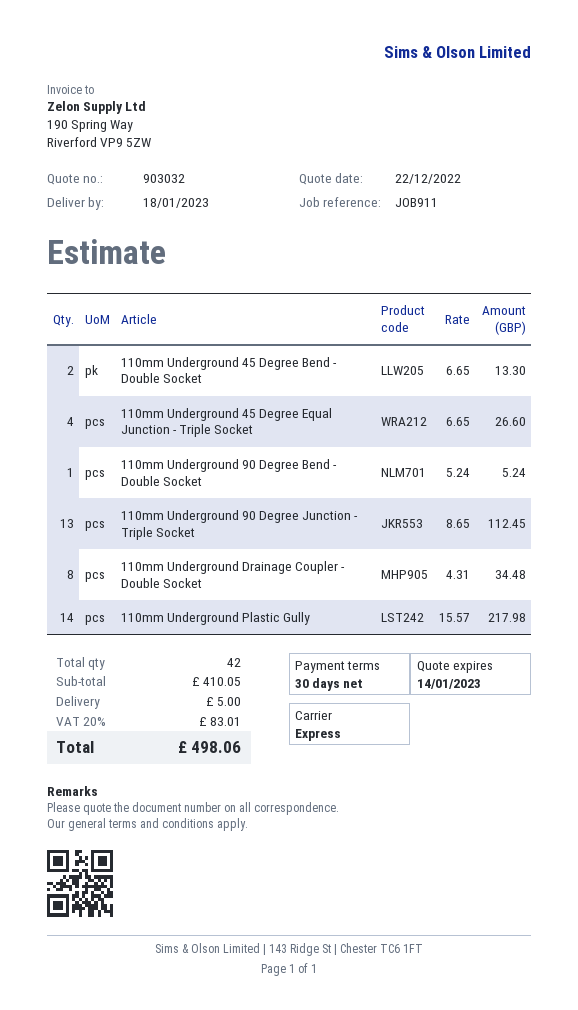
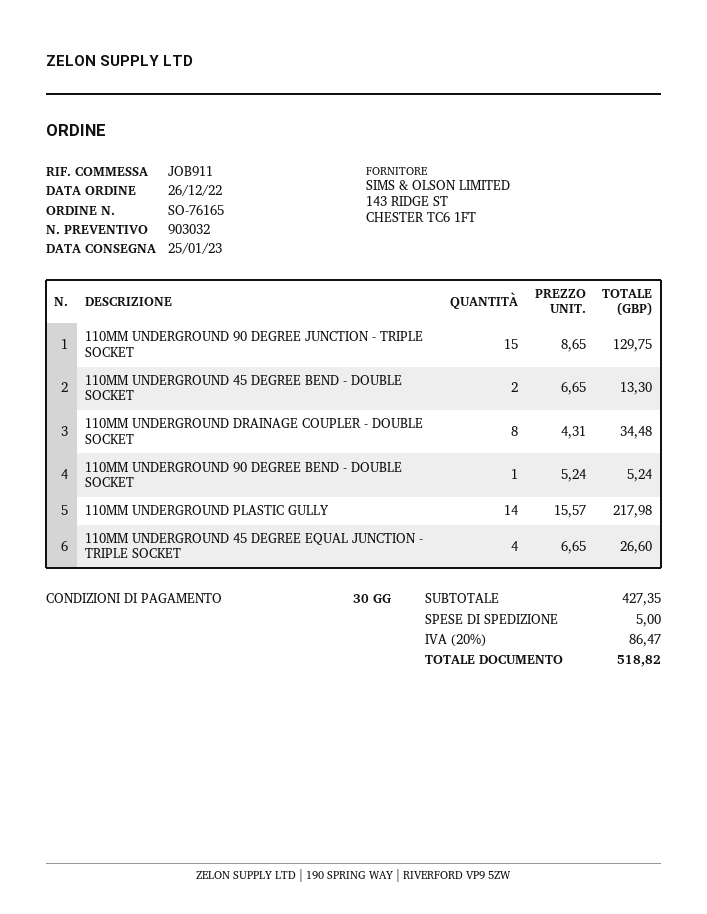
delivery date: 2023-01-18 -> 2023-01-25
110mm Underground 90 Degree Junction - Triple Socket: 13 x 8.65 = 112.45 -> 15 x 8.65 = 129.75
subtotal: 410.05 -> 427.35
tax: 20% = 83.01 -> 20% = 86.47
total: 498.06 -> 518.82

